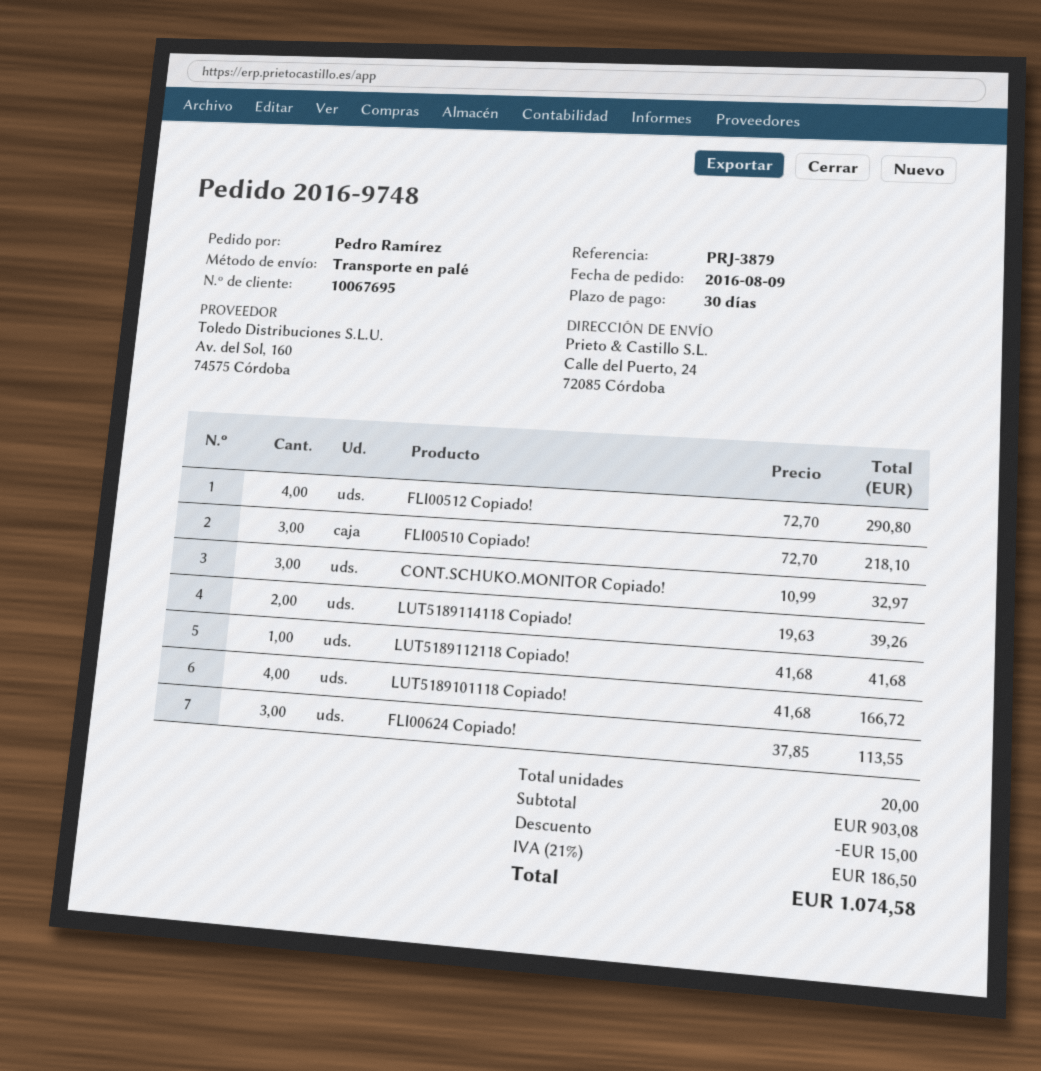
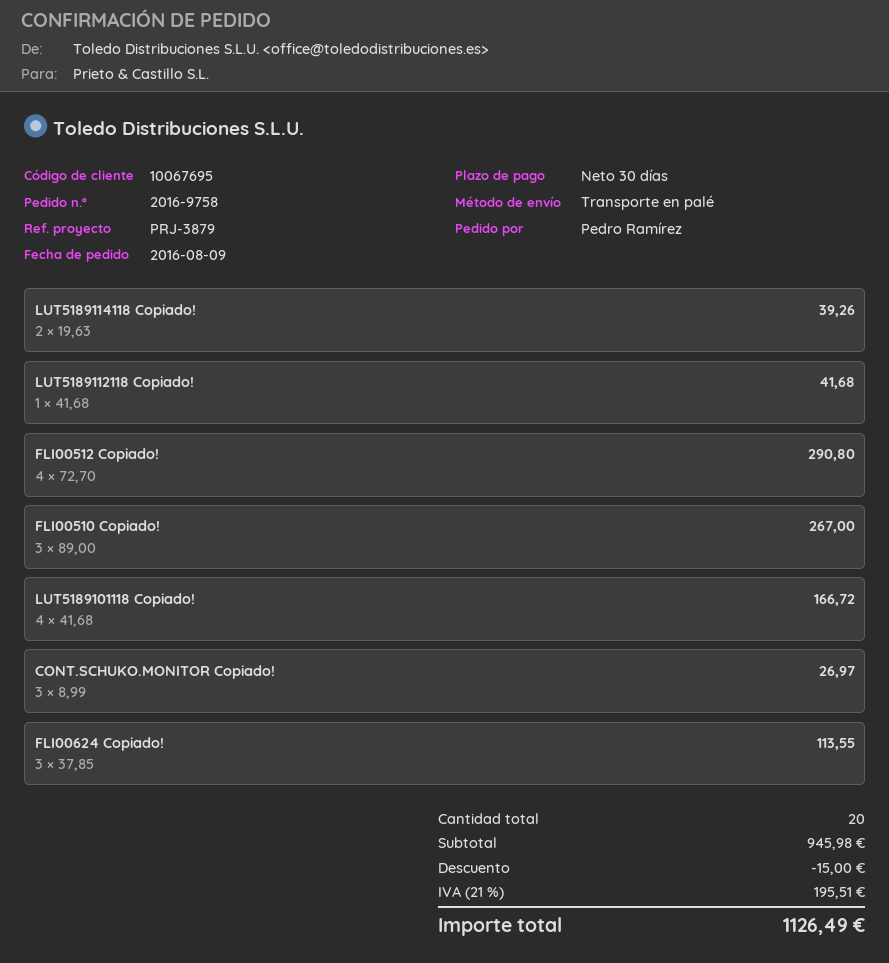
order number: 2016-9748 -> 2016-9758
FLI00510 Copiado!: 3 x 72.70 = 218.10 -> 3 x 89.00 = 267.00
CONT.SCHUKO.MONITOR Copiado!: 3 x 10.99 = 32.97 -> 3 x 8.99 = 26.97
subtotal: 903.08 -> 945.98
tax: 21% = 186.50 -> 21% = 195.51
total: 1074.58 -> 1126.49

